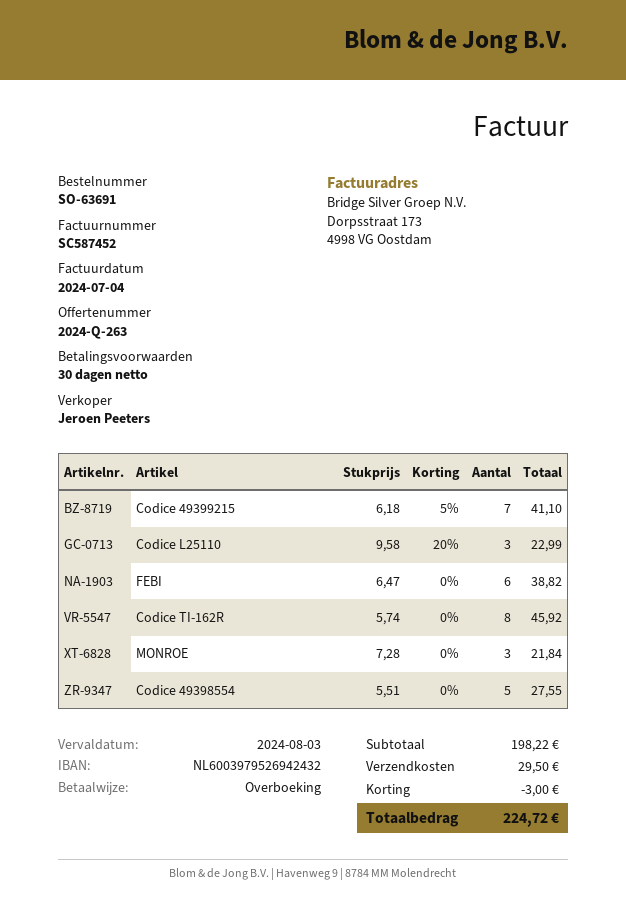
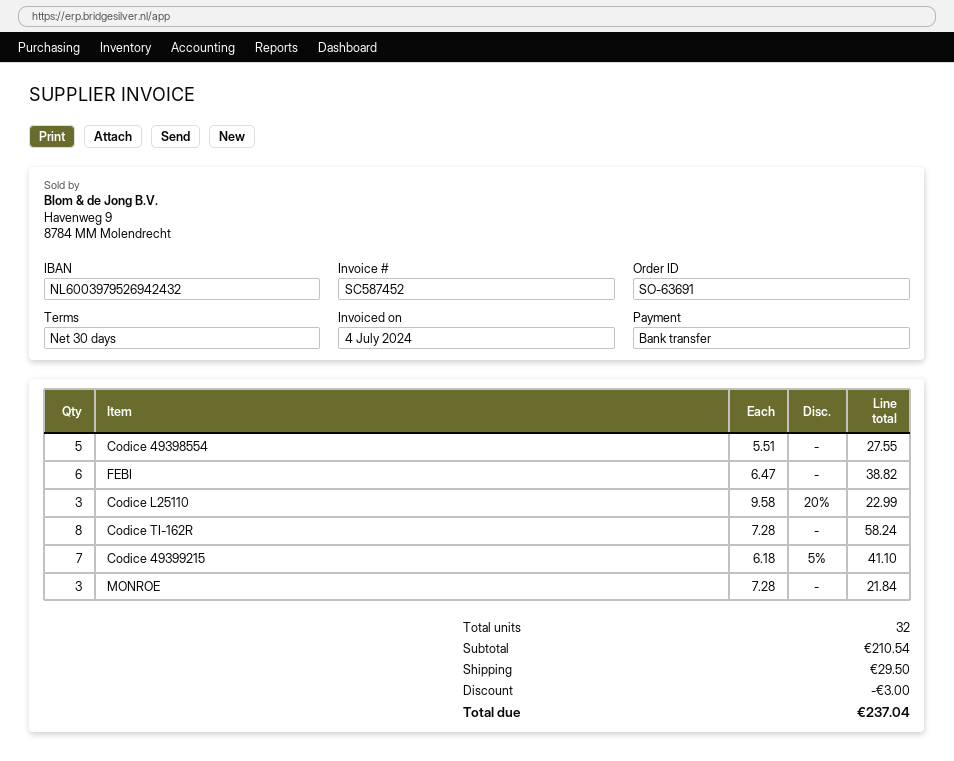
Codice TI-162R: 8 x 5.74 = 45.92 -> 8 x 7.28 = 58.24
subtotal: 198.22 -> 210.54
total: 224.72 -> 237.04

